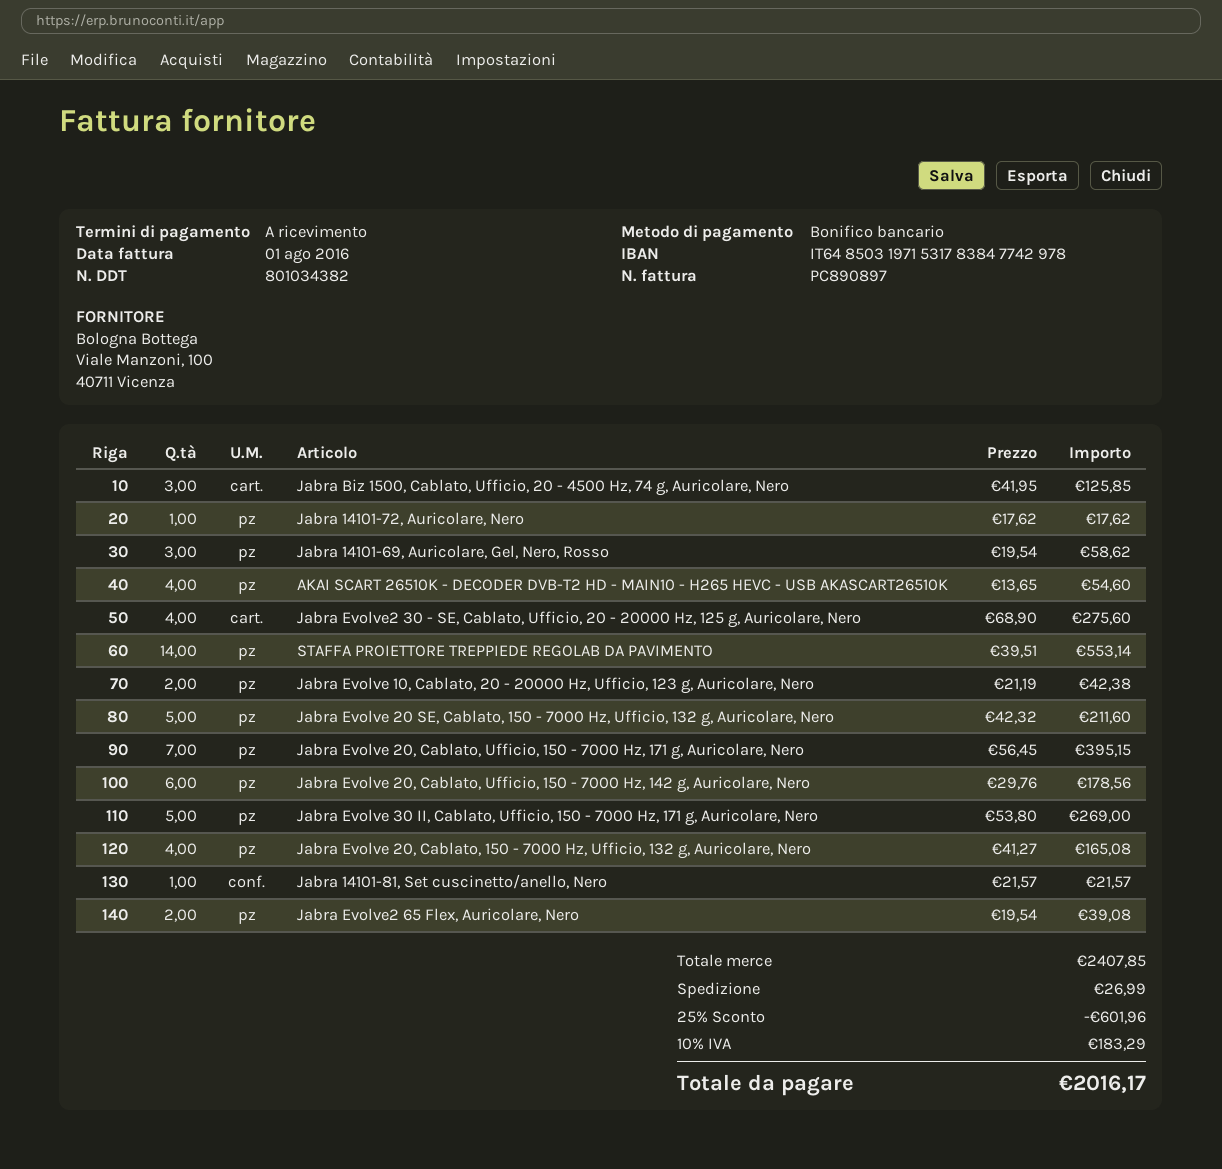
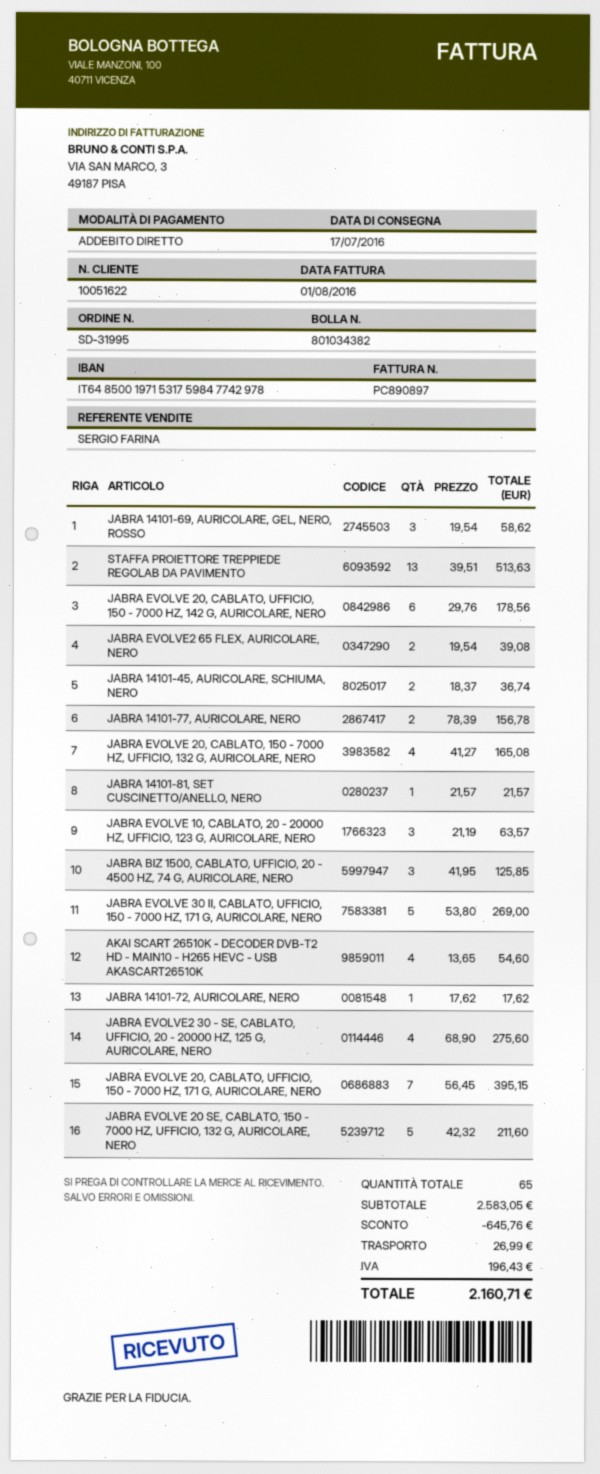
payment method: bank transfer -> direct debit
bank account: IT6485031971531783847742978 -> IT6485001971531759847742978
STAFFA PROIETTORE TREPPIEDE REGOLAB DA PAVIMENTO: 14 x 39.51 = 553.14 -> 13 x 39.51 = 513.63
Jabra Evolve 10, Cablato, 20 - 20000 Hz, Ufficio, 123 g, Auricolare, Nero: 2 x 21.19 = 42.38 -> 3 x 21.19 = 63.57
JABRA 14101-45, AURICOLARE, SCHIUMA, NERO: none -> 2 x 18.37 = 36.74
JABRA 14101-77, AURICOLARE, NERO: none -> 2 x 78.39 = 156.78
subtotal: 2407.85 -> 2583.05
discount: 601.96 -> 645.76
tax: 183.29 -> 196.43
total: 2016.17 -> 2160.71

